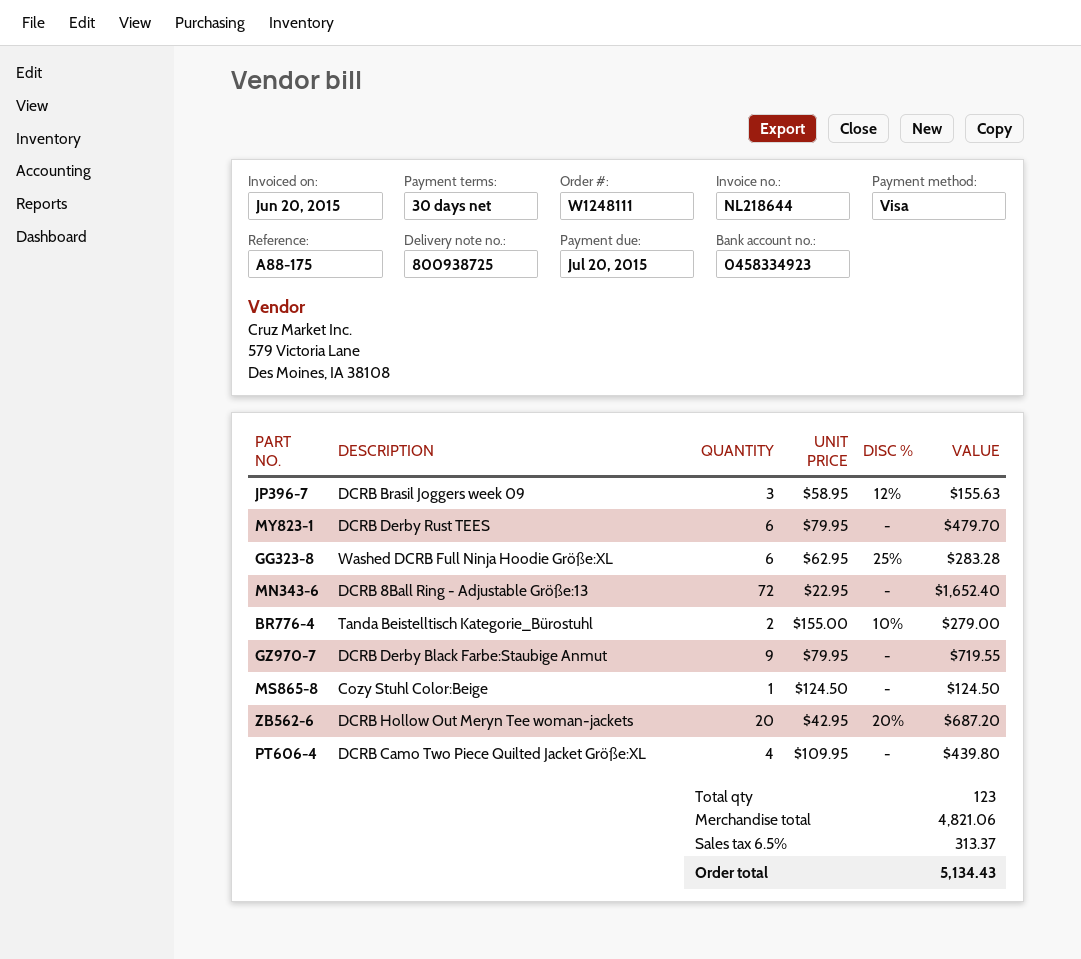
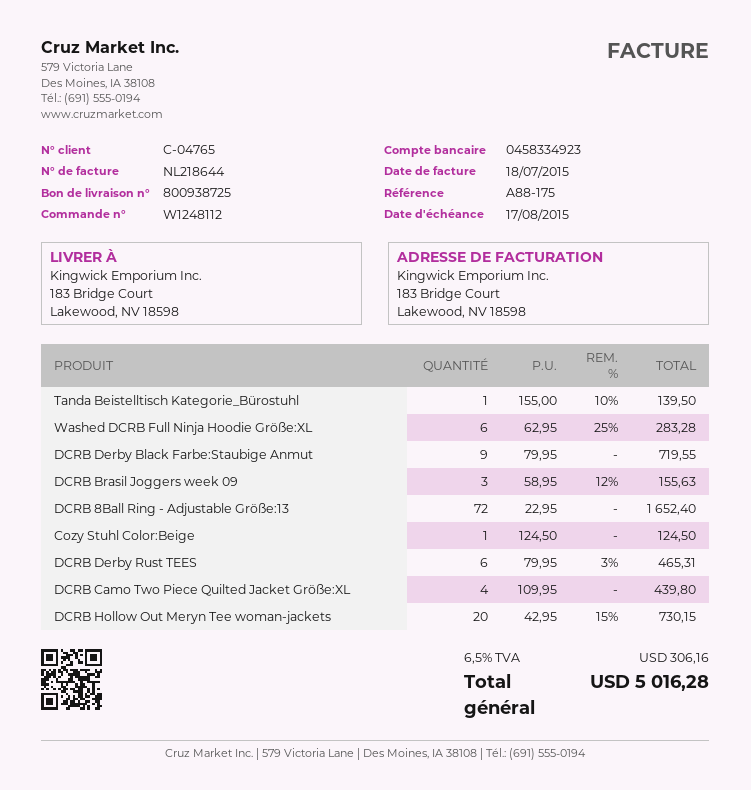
order number: W1248111 -> W1248112
invoice date: 2015-06-20 -> 2015-07-18
due date: 2015-07-20 -> 2015-08-17
DCRB Derby Rust TEES: 6 x 79.95 = 479.70 -> 6 x 79.95 - 3% = 465.31
Tanda Beistelltisch Kategorie_Bürostuhl: 2 x 155.00 - 10% = 279.00 -> 1 x 155.00 - 10% = 139.50
DCRB Hollow Out Meryn Tee woman-jackets: 20 x 42.95 - 20% = 687.20 -> 20 x 42.95 - 15% = 730.15
tax: 6.5% = 313.37 -> 6.5% = 306.16
total: 5134.43 -> 5016.28

